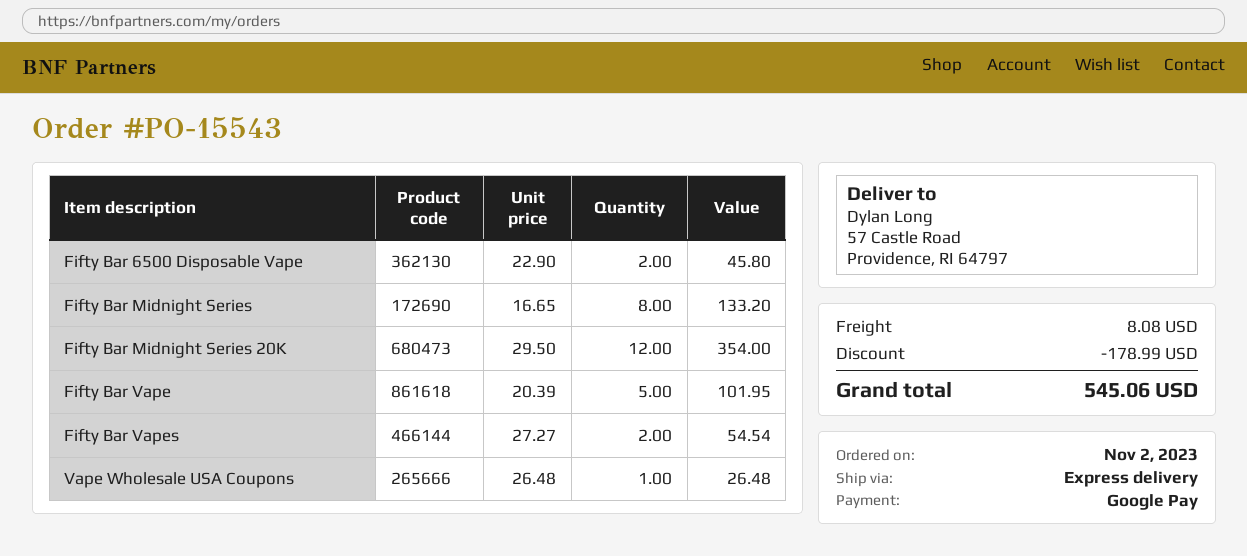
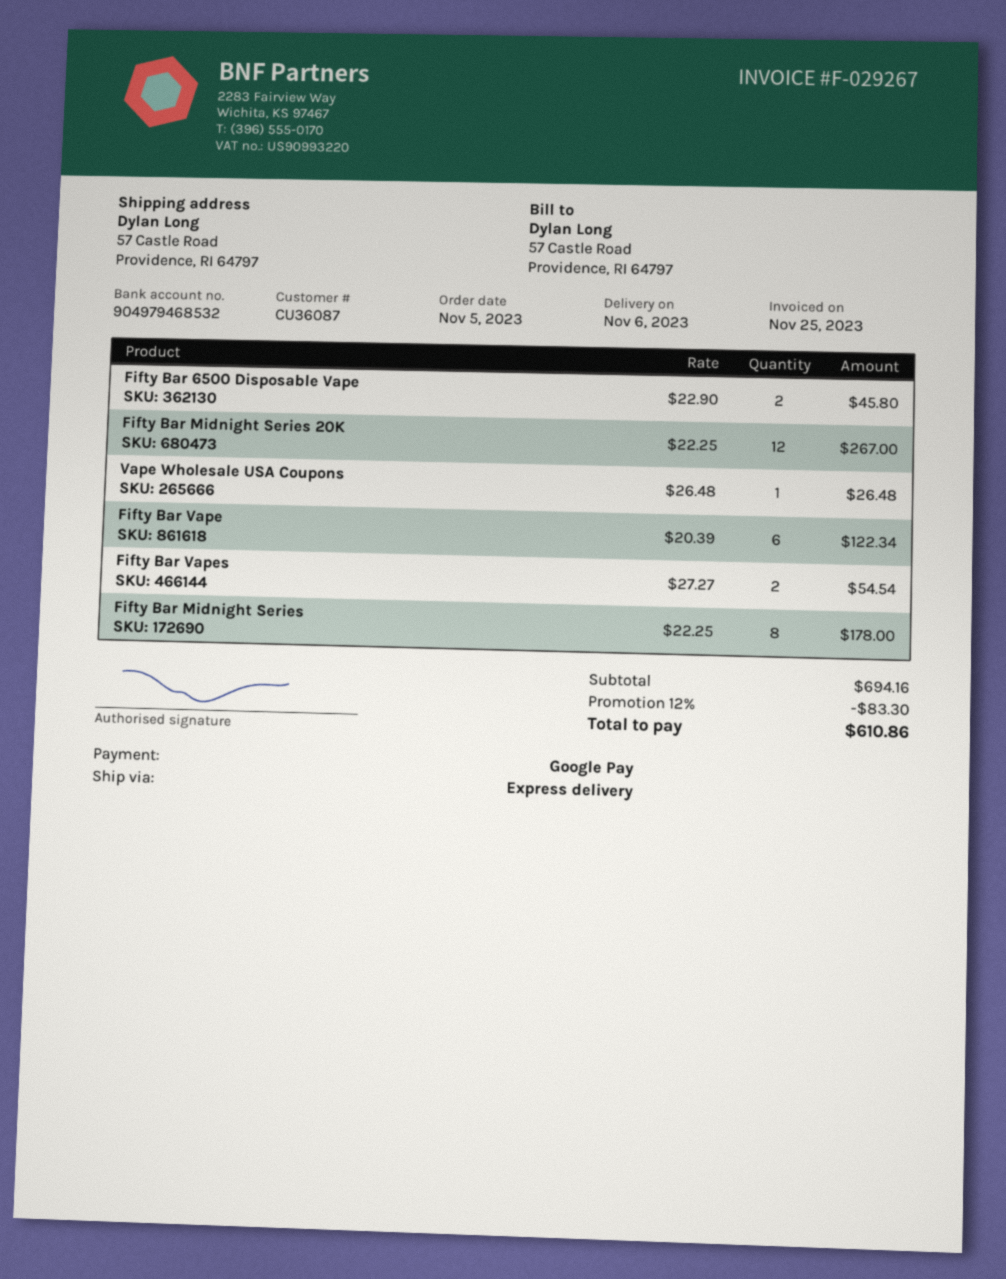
order date: 2023-11-02 -> 2023-11-05
Fifty Bar Midnight Series: 8 x 16.65 = 133.20 -> 8 x 22.25 = 178.00
Fifty Bar Midnight Series 20K: 12 x 29.50 = 354.00 -> 12 x 22.25 = 267.00
Fifty Bar Vape: 5 x 20.39 = 101.95 -> 6 x 20.39 = 122.34
discount: 178.99 -> 83.30
shipping: 8.08 -> none
total: 545.06 -> 610.86

